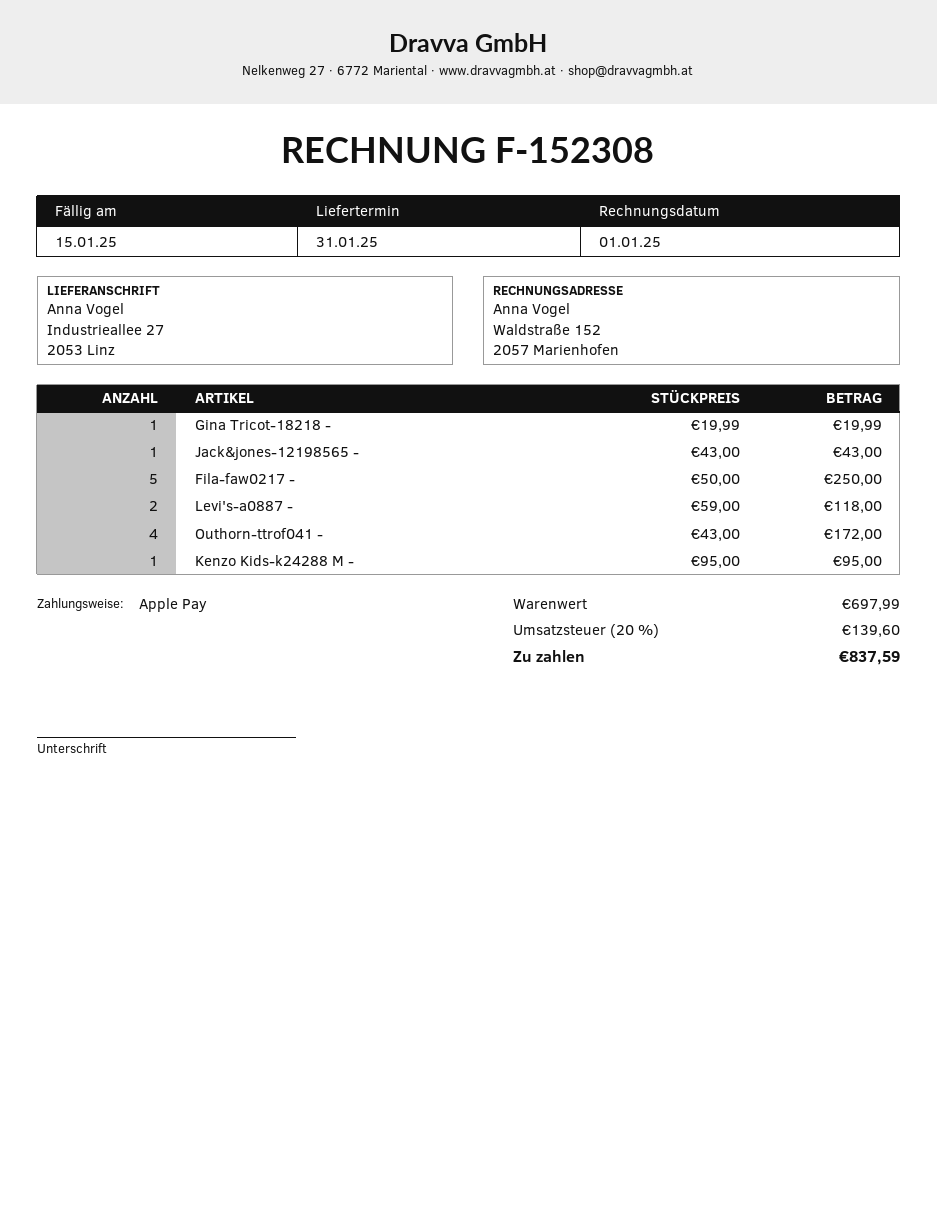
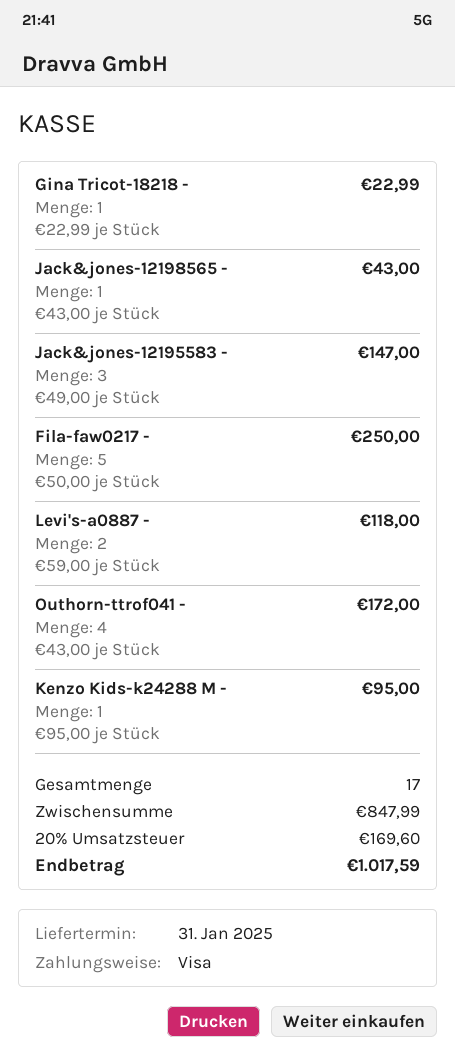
payment method: Apple Pay -> Visa
Gina Tricot-18218 -: 1 x 19.99 = 19.99 -> 1 x 22.99 = 22.99
Jack&jones-12195583 -: none -> 3 x 49.00 = 147.00
subtotal: 697.99 -> 847.99
tax: 20% = 139.60 -> 20% = 169.60
total: 837.59 -> 1017.59

